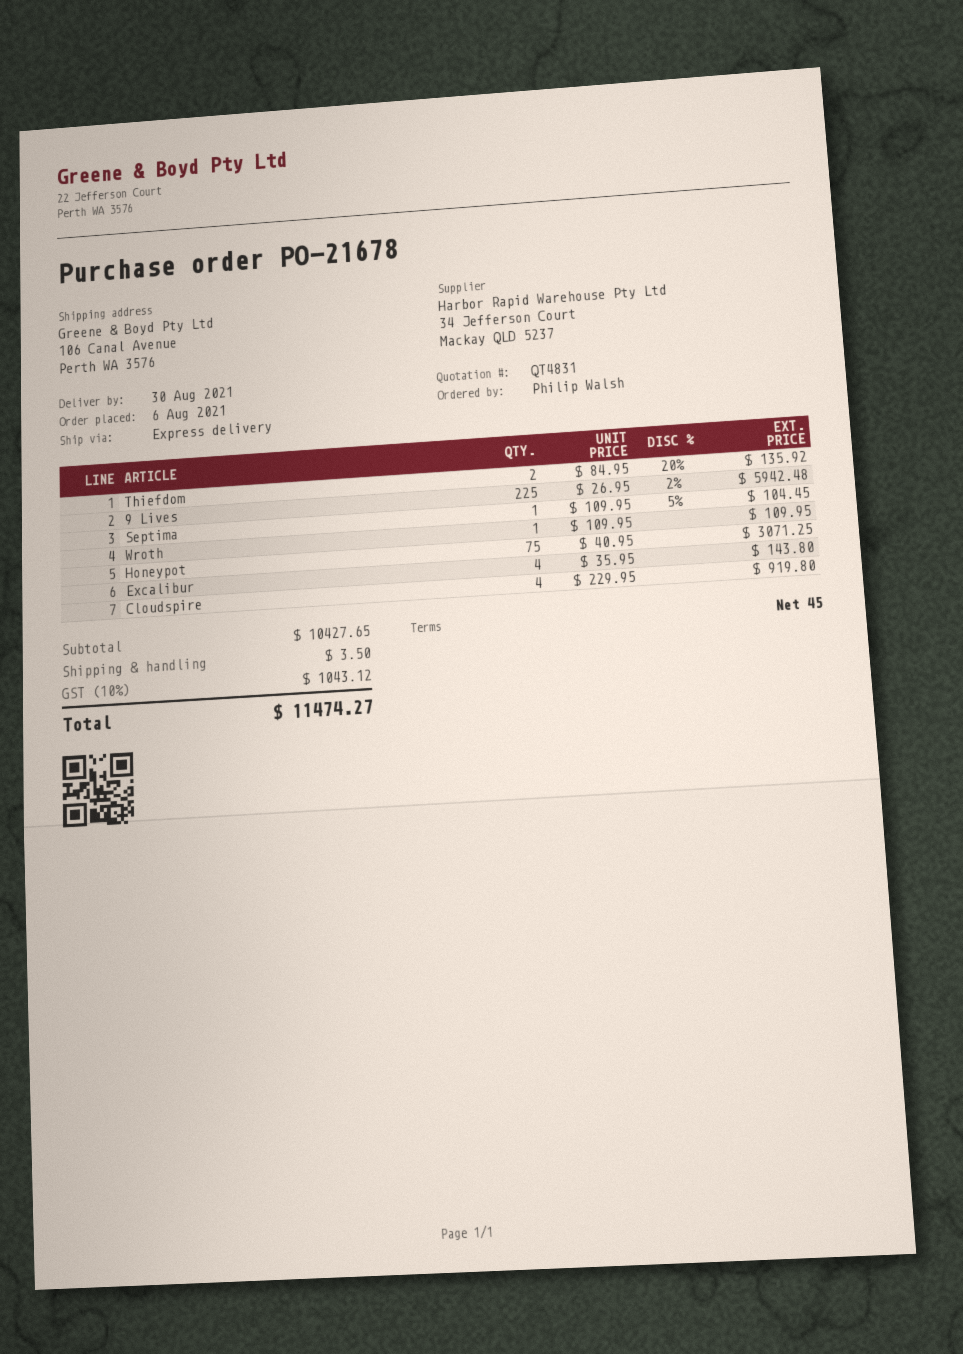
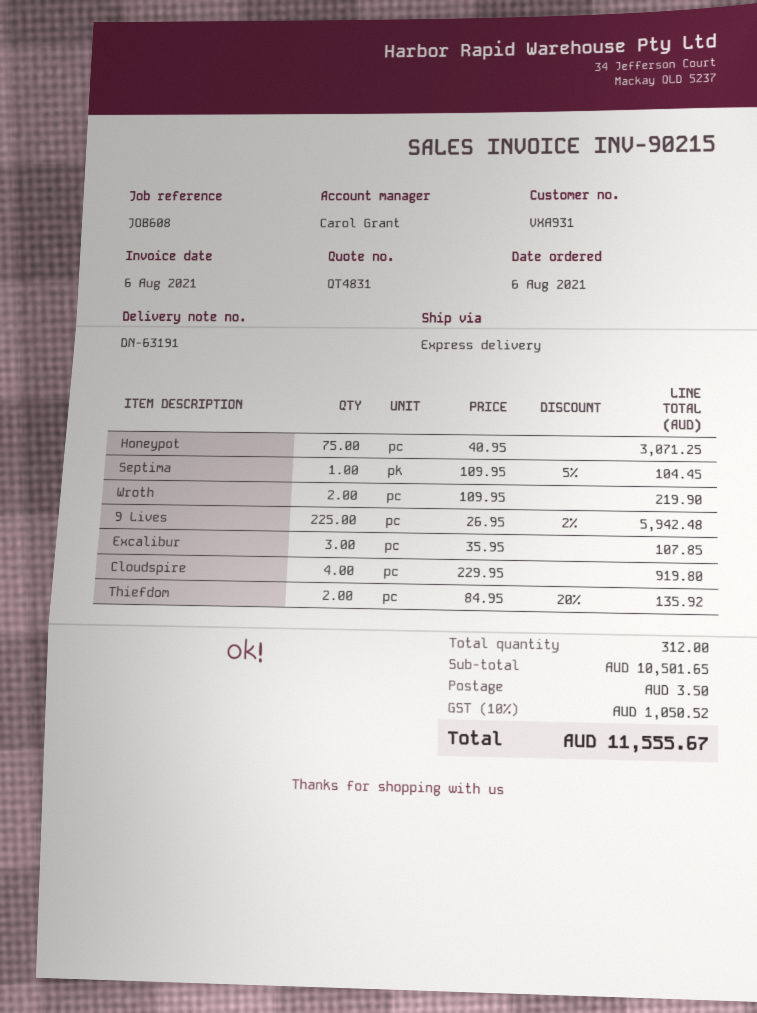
Wroth: 1 x 109.95 = 109.95 -> 2 x 109.95 = 219.90
Excalibur: 4 x 35.95 = 143.80 -> 3 x 35.95 = 107.85
subtotal: 10427.65 -> 10501.65
tax: 10% = 1043.12 -> 10% = 1050.52
total: 11474.27 -> 11555.67

